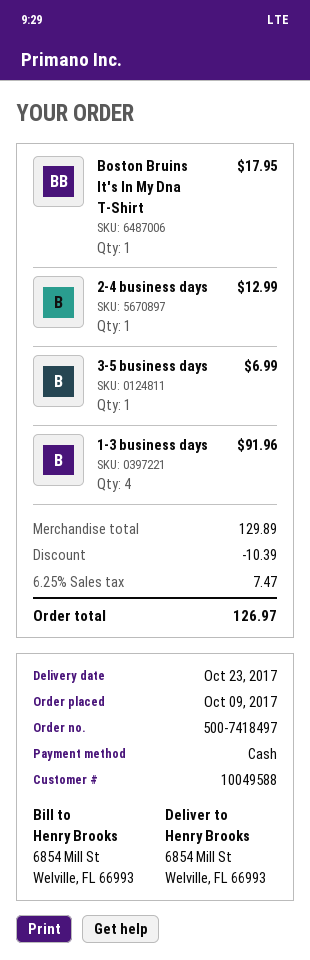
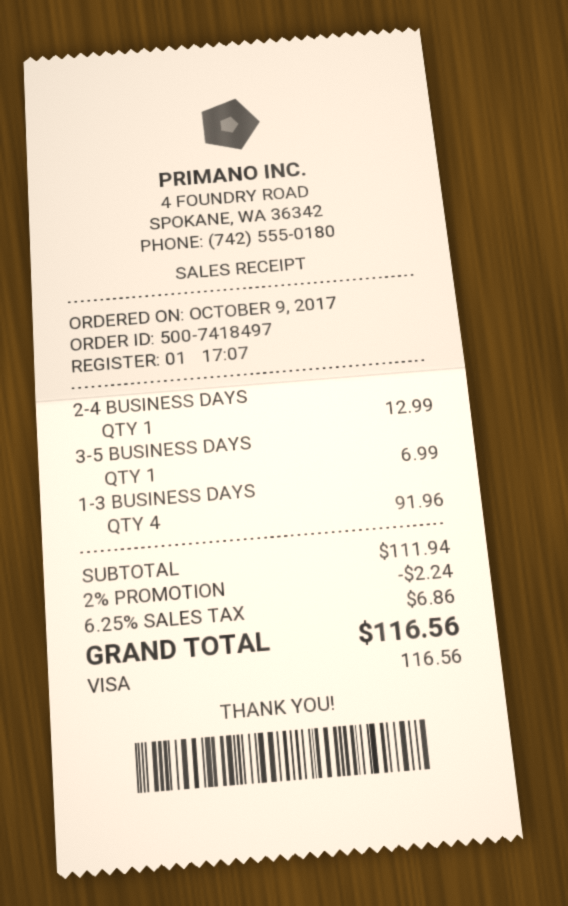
payment method: cash -> Visa
Boston Bruins It's In My Dna T-Shirt: 1 for 17.95 -> none
subtotal: 129.89 -> 111.94
discount: 10.39 -> 2.24
tax: 6.25% = 7.47 -> 6.25% = 6.86
total: 126.97 -> 116.56

